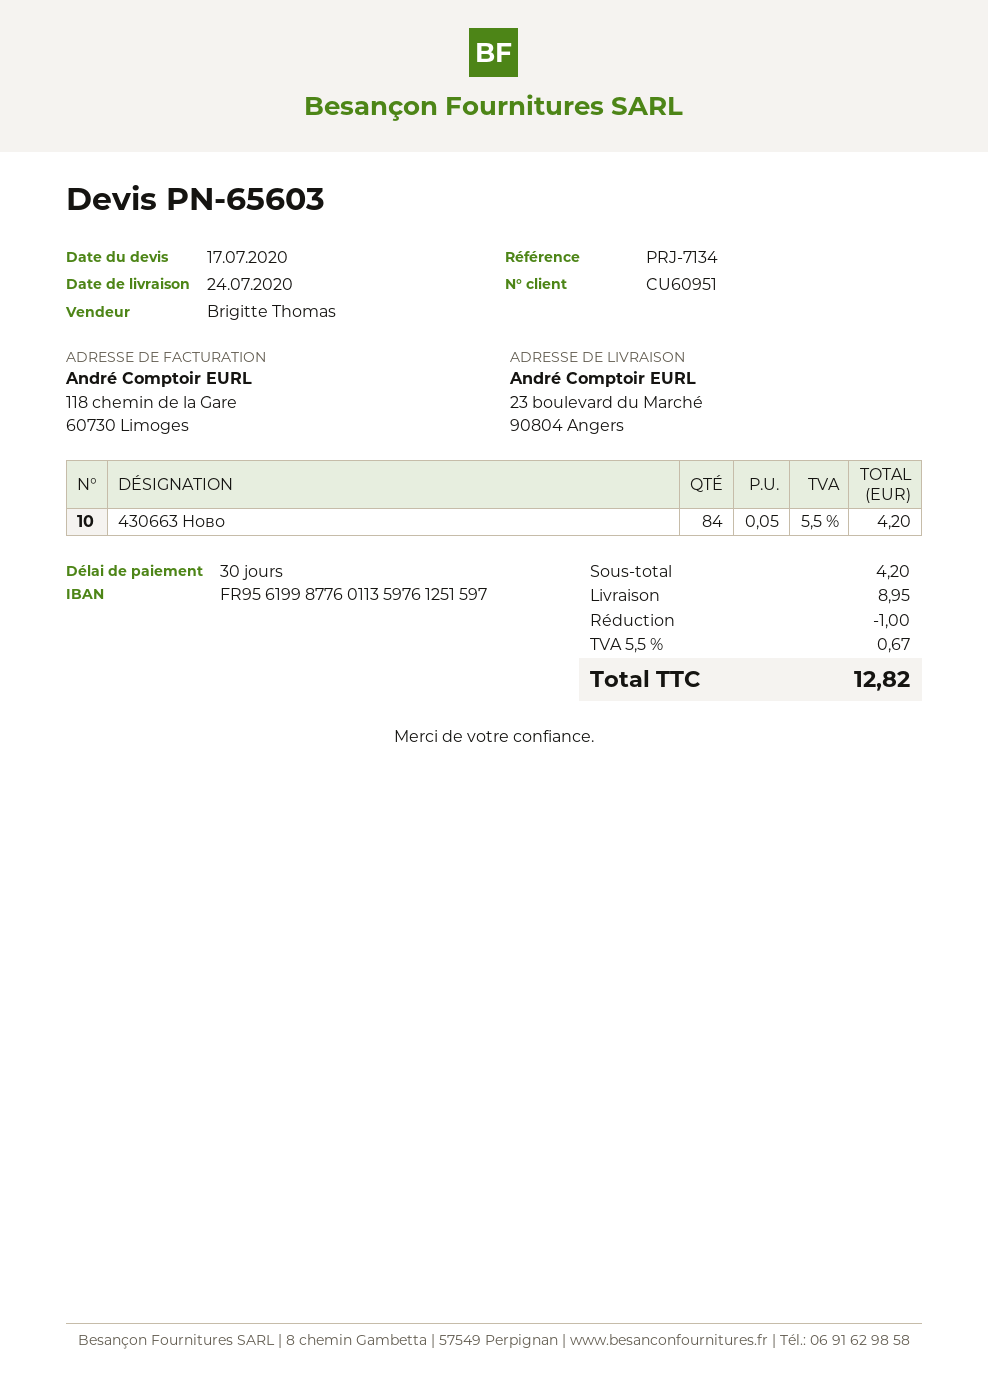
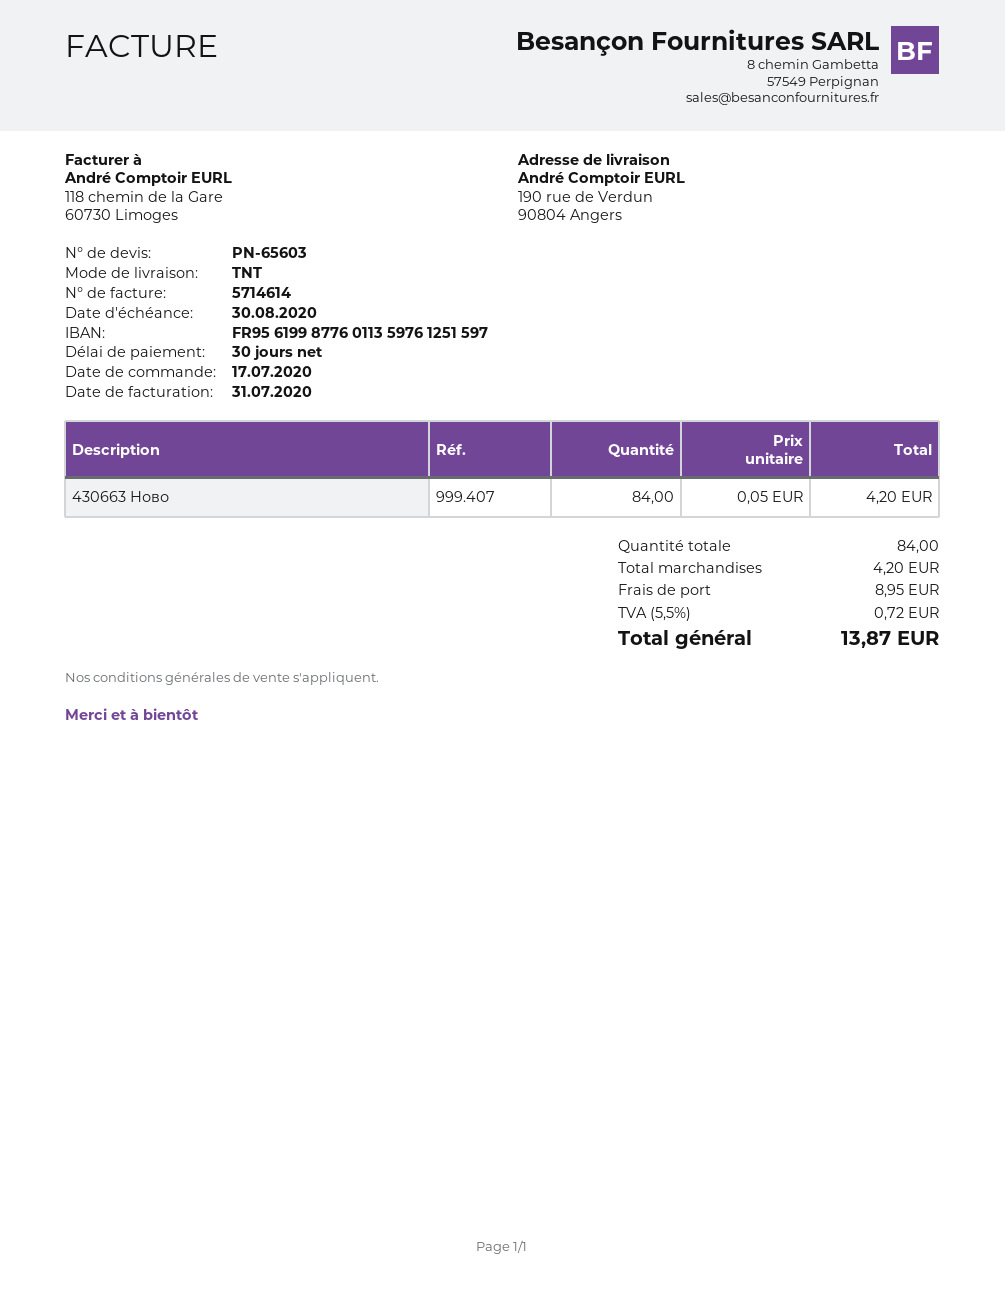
ship to: 23 boulevard du Marché, 90804 Angers -> 190 rue de Verdun, 90804 Angers
discount: 1.00 -> none
tax: 5.5% = 0.67 -> 5.5% = 0.72
total: 12.82 -> 13.87

